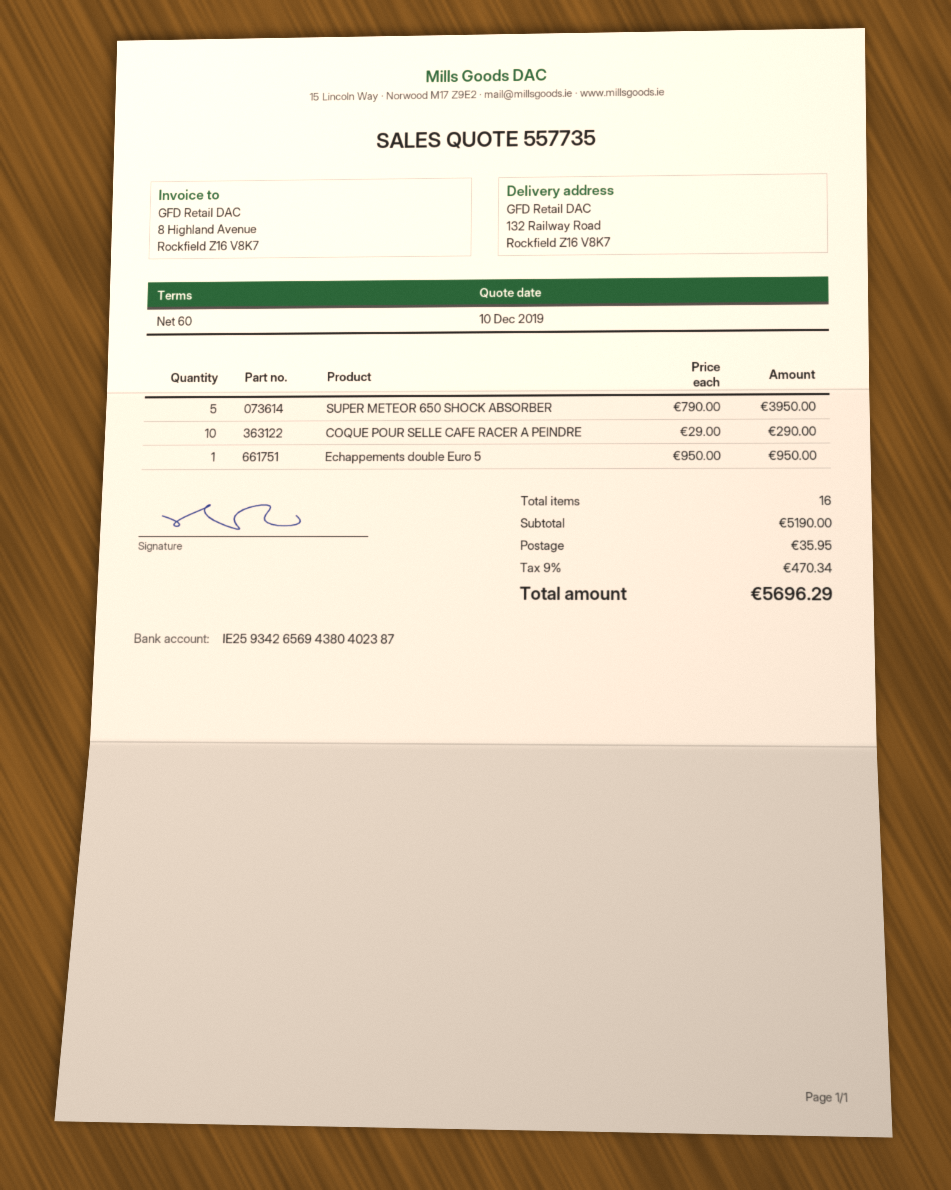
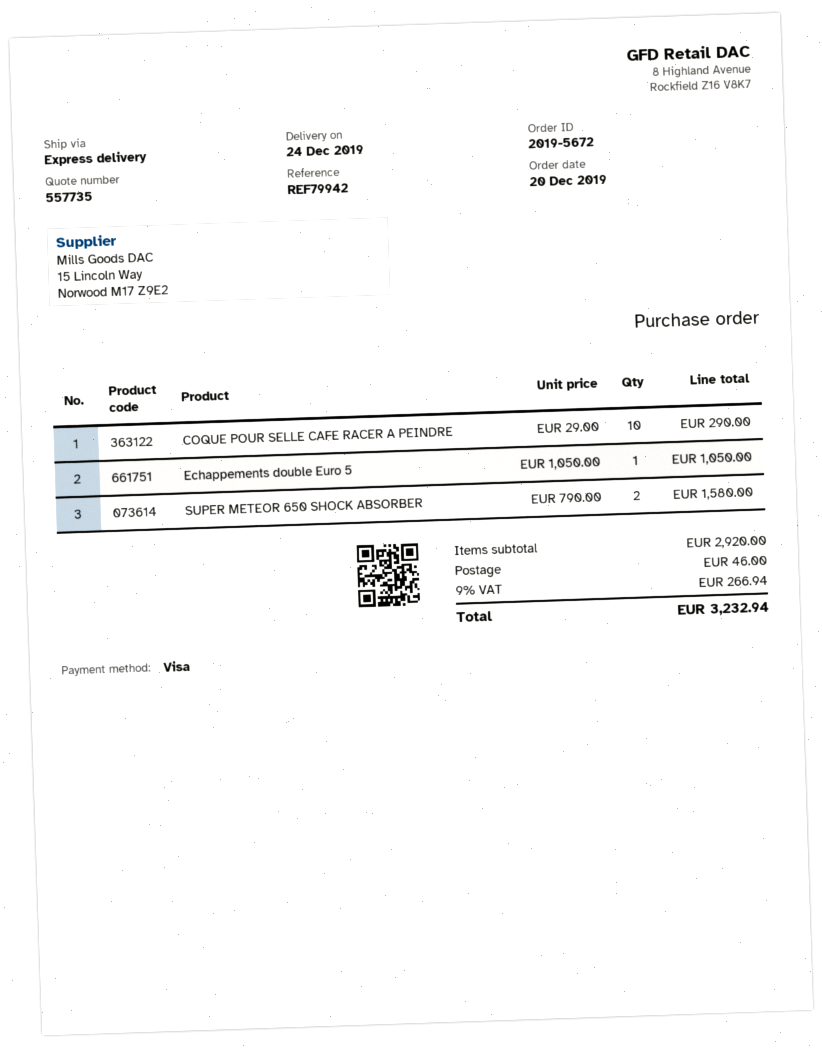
SUPER METEOR 650 SHOCK ABSORBER: 5 x 790.00 = 3950.00 -> 2 x 790.00 = 1580.00
Echappements double Euro 5: 1 x 950.00 = 950.00 -> 1 x 1050.00 = 1050.00
subtotal: 5190.00 -> 2920.00
shipping: 35.95 -> 46.00
tax: 9% = 470.34 -> 9% = 266.94
total: 5696.29 -> 3232.94

